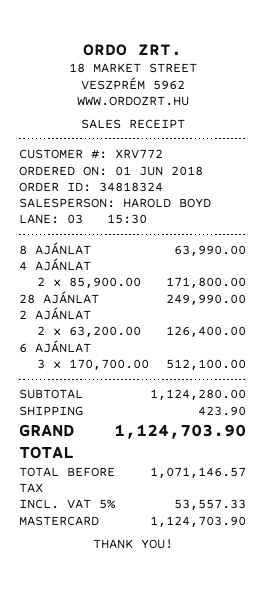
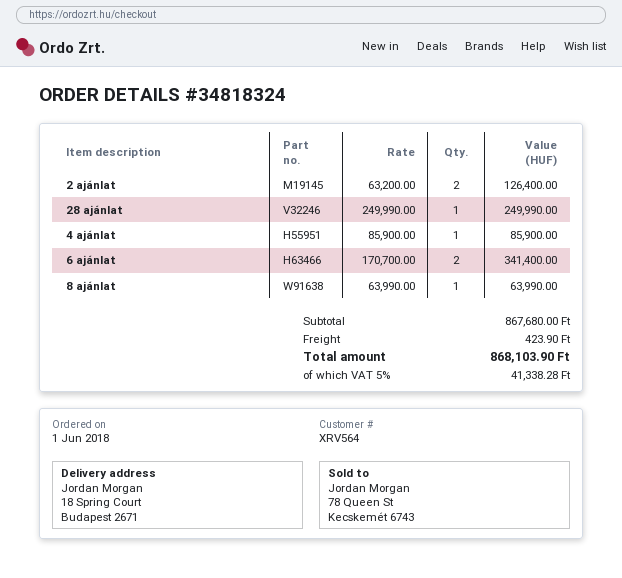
customer number: XRV772 -> XRV564
4 AJÁNLAT: 2 x 85900.00 = 171800.00 -> 1 x 85900.00 = 85900.00
6 AJÁNLAT: 3 x 170700.00 = 512100.00 -> 2 x 170700.00 = 341400.00
subtotal: 1124280.00 -> 867680.00
tax: 5% = 53557.33 -> 5% = 41338.28
total: 1124703.90 -> 868103.90

